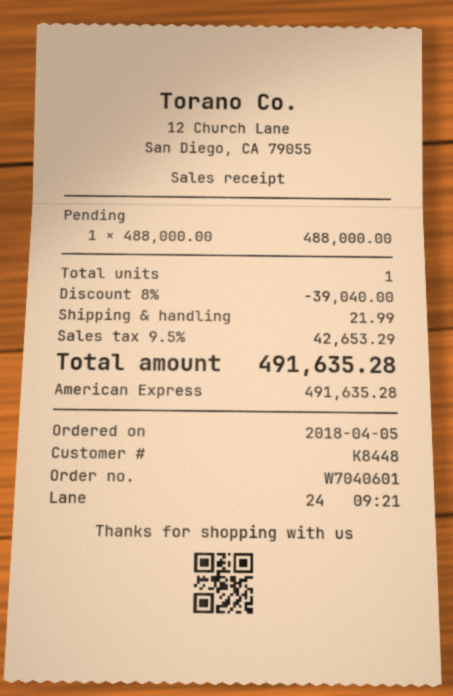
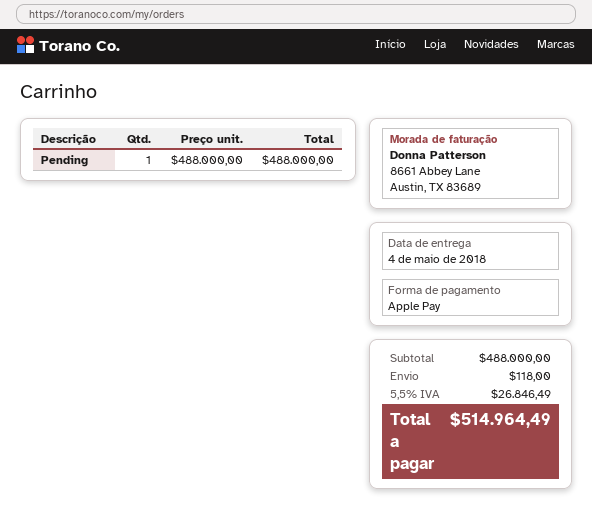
payment method: American Express -> Apple Pay
discount: 8% = 39040.00 -> none
shipping: 21.99 -> 118.00
tax: 9.5% = 42653.29 -> 5.5% = 26846.49
total: 491635.28 -> 514964.49

